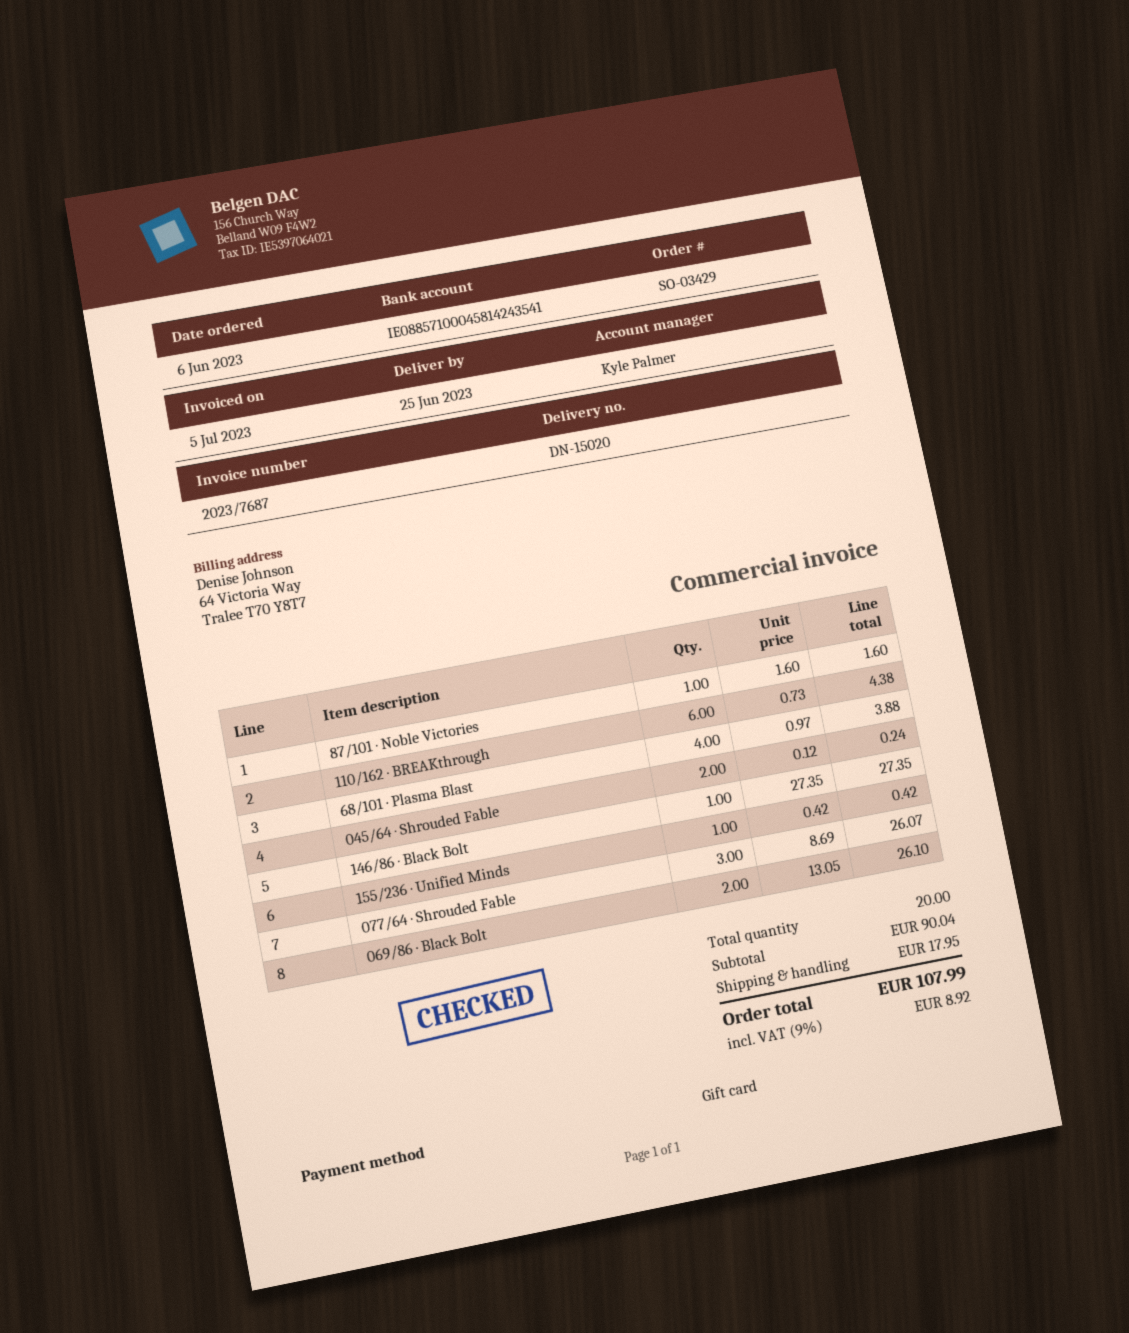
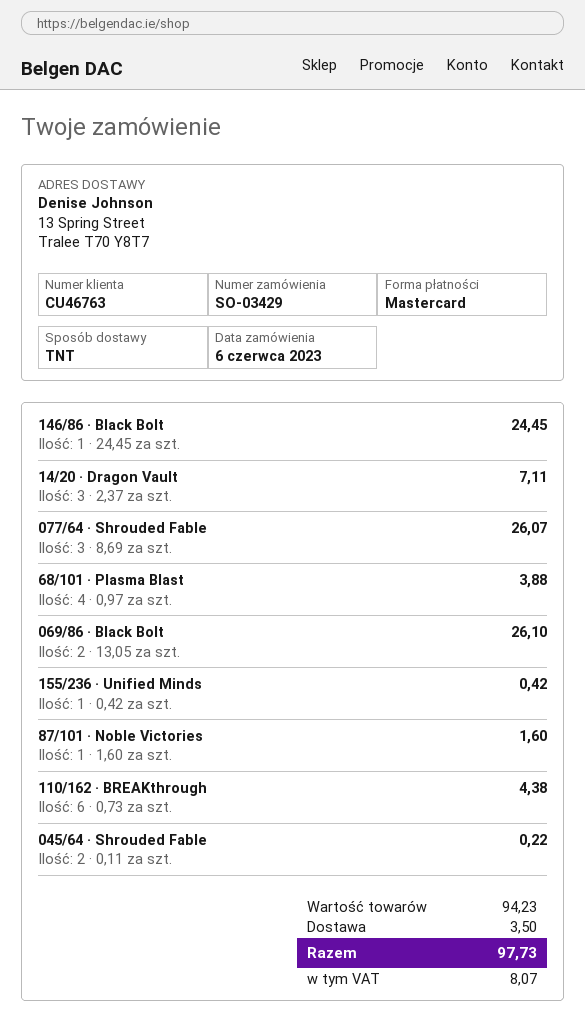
payment method: gift card -> Mastercard
045/64 · Shrouded Fable: 2 x 0.12 = 0.24 -> 2 x 0.11 = 0.22
146/86 · Black Bolt: 1 x 27.35 = 27.35 -> 1 x 24.45 = 24.45
14/20 · Dragon Vault: none -> 3 x 2.37 = 7.11
subtotal: 90.04 -> 94.23
shipping: 17.95 -> 3.50
tax: 8.92 -> 8.07
total: 107.99 -> 97.73

